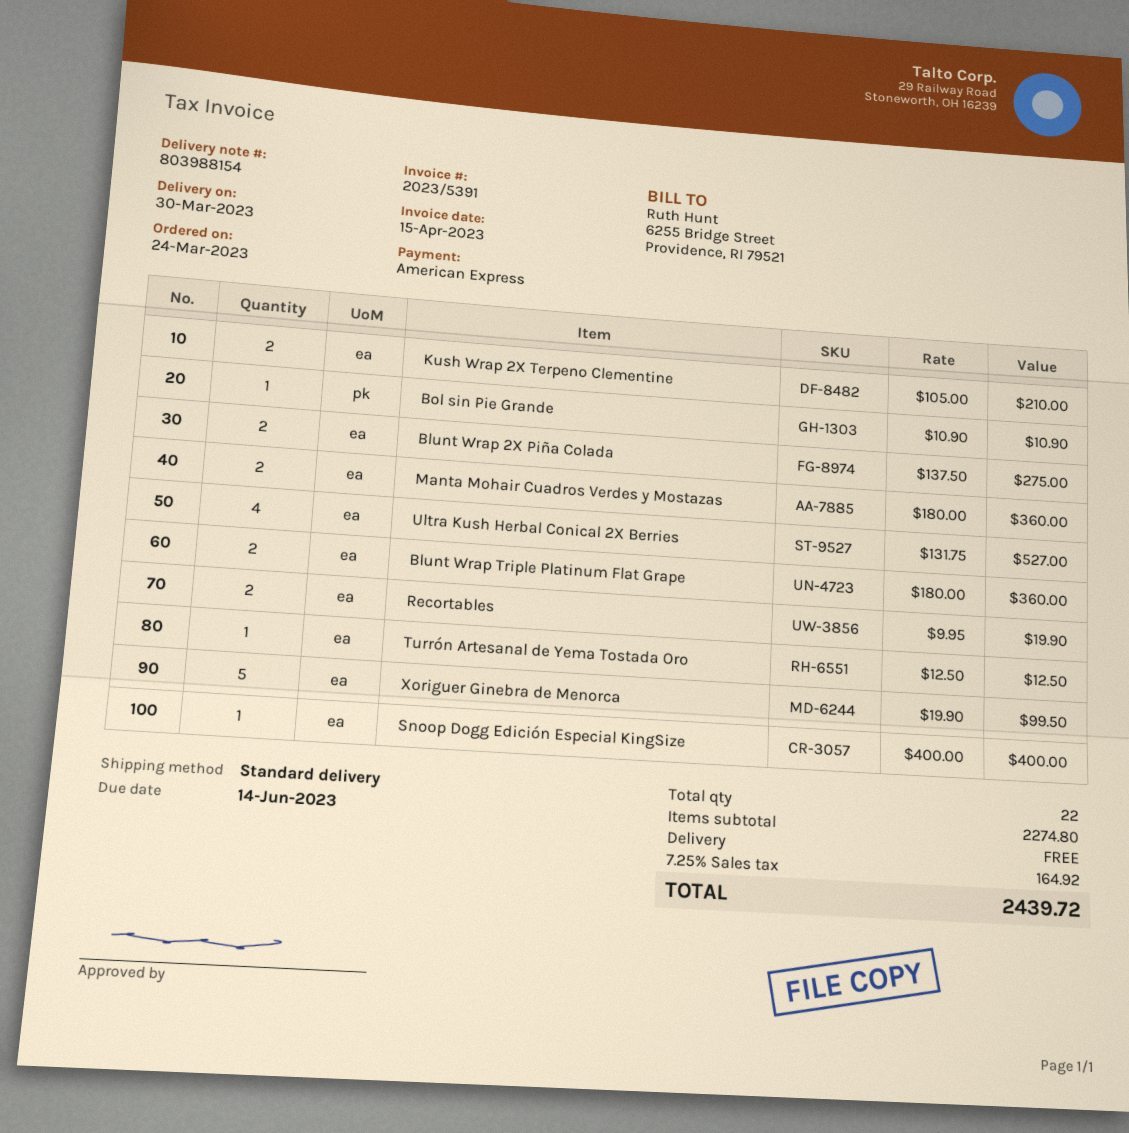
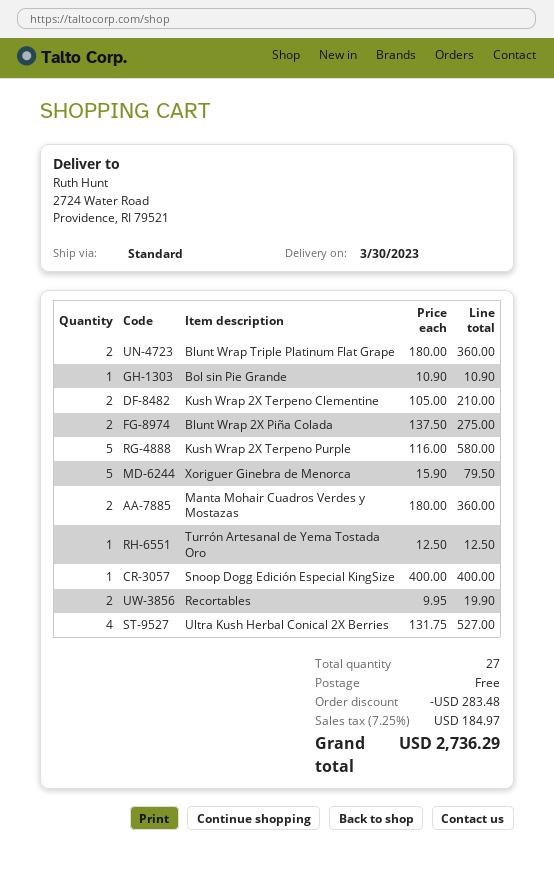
Xoriguer Ginebra de Menorca: 5 x 19.90 = 99.50 -> 5 x 15.90 = 79.50
Kush Wrap 2X Terpeno Purple: none -> 5 x 116.00 = 580.00
total quantity: 22 -> 27
discount: none -> 283.48
tax: 7.25% = 164.92 -> 7.25% = 184.97
total: 2439.72 -> 2736.29

